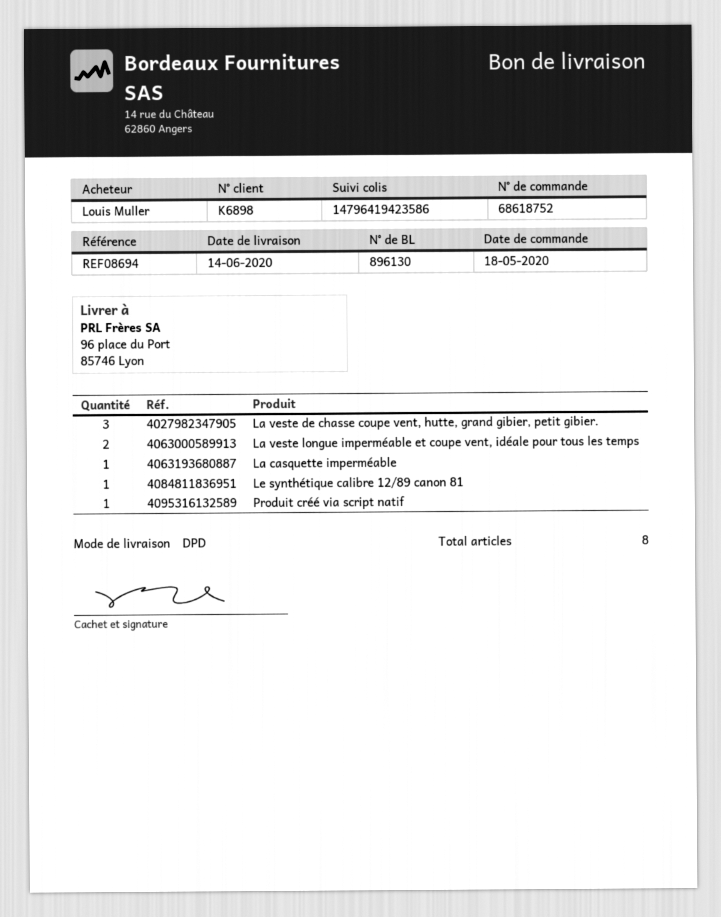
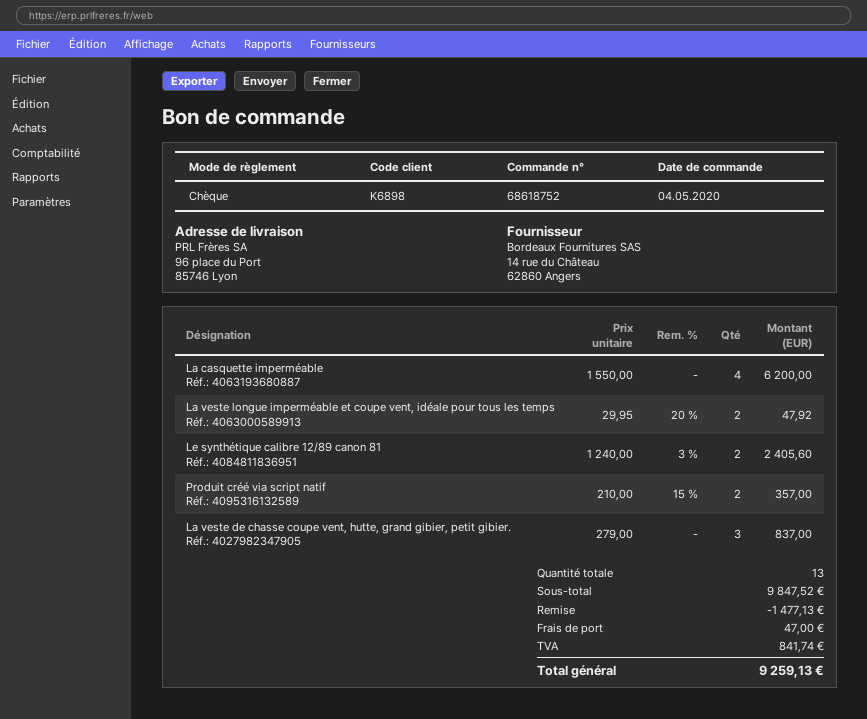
order date: 2020-05-18 -> 2020-05-04
La casquette imperméable: 1 -> 4
Le synthétique calibre 12/89 canon 81: 1 -> 2
Produit créé via script natif: 1 -> 2
total quantity: 8 -> 13

